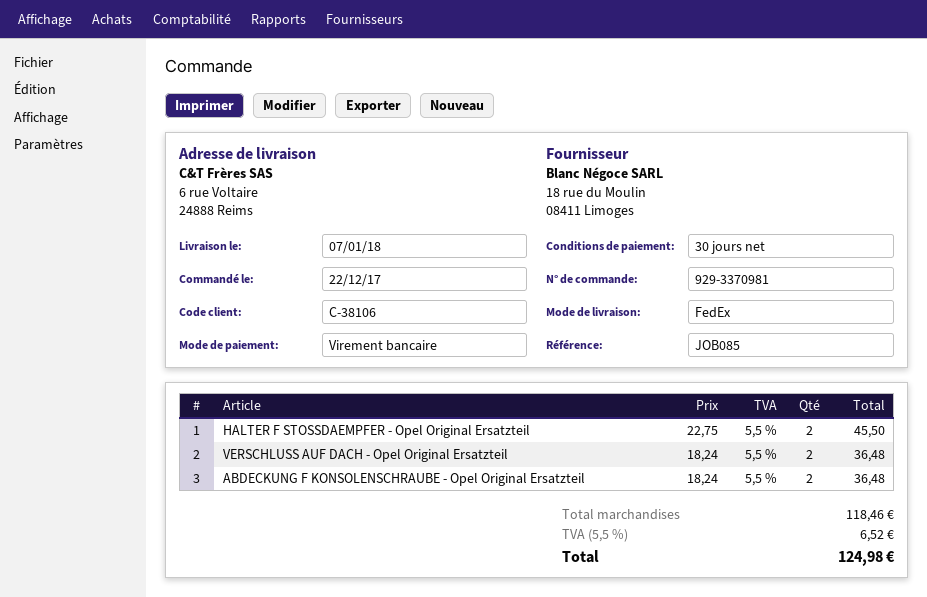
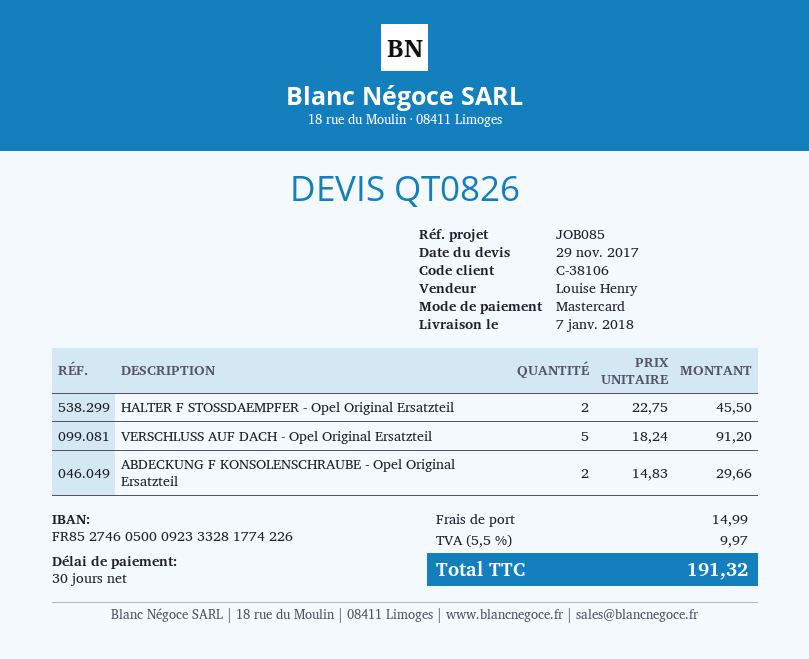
payment method: bank transfer -> Mastercard
VERSCHLUSS AUF DACH - Opel Original Ersatzteil: 2 x 18.24 = 36.48 -> 5 x 18.24 = 91.20
ABDECKUNG F KONSOLENSCHRAUBE - Opel Original Ersatzteil: 2 x 18.24 = 36.48 -> 2 x 14.83 = 29.66
shipping: none -> 14.99
tax: 5.5% = 6.52 -> 5.5% = 9.97
total: 124.98 -> 191.32

